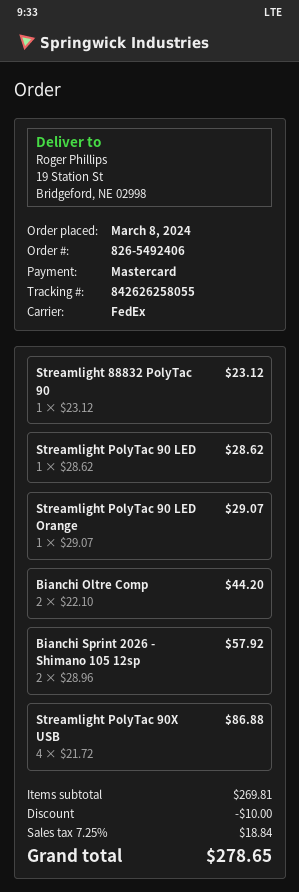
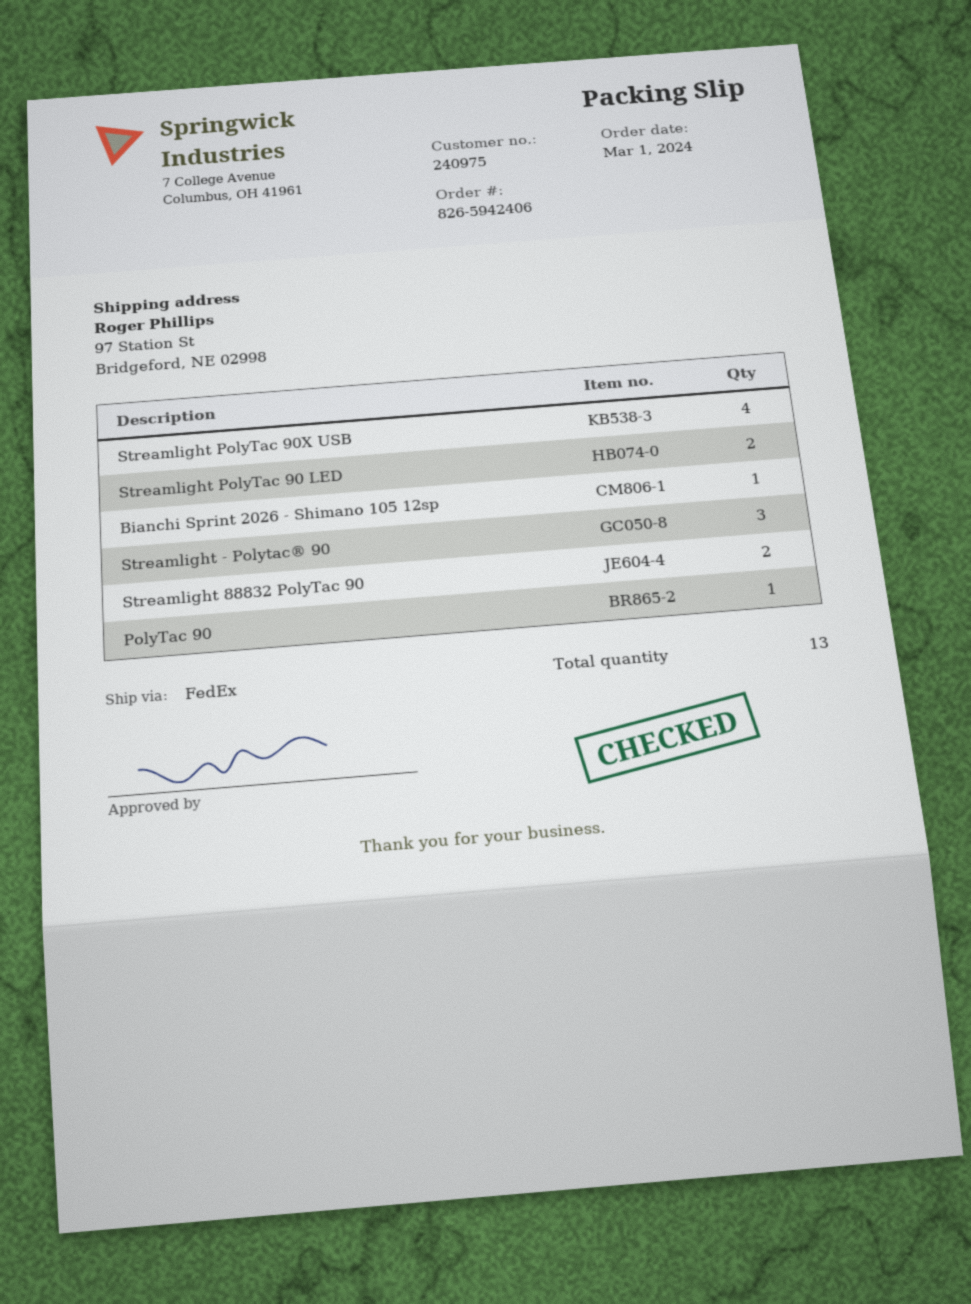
order number: 826-5492406 -> 826-5942406
order date: 2024-03-08 -> 2024-03-01
ship to: 19 Station St, Bridgeford, NE 02998 -> 97 Station St, Bridgeford, NE 02998
Streamlight 88832 PolyTac 90: 1 -> 2
Streamlight PolyTac 90 LED: 1 -> 2
Streamlight PolyTac 90 LED Orange: 1 -> none
Bianchi Oltre Comp: 2 -> none
Bianchi Sprint 2026 - Shimano 105 12sp: 2 -> 1
Streamlight - Polytac® 90: none -> 3
PolyTac 90: none -> 1

